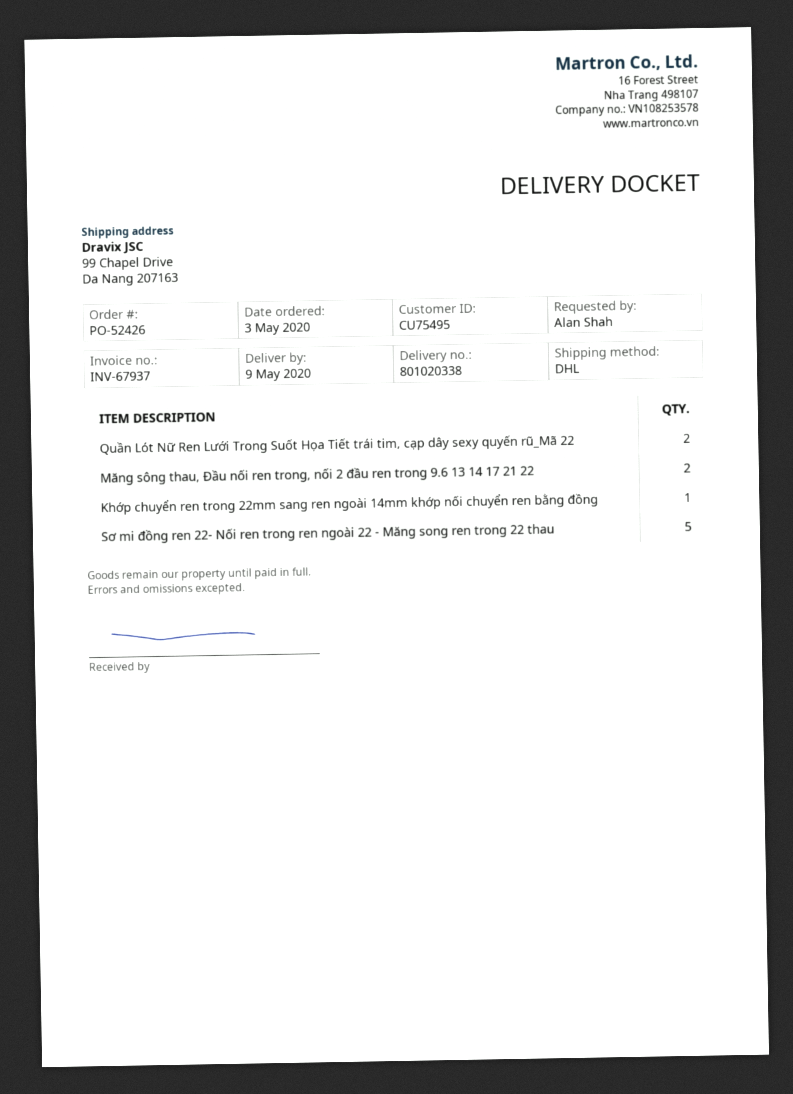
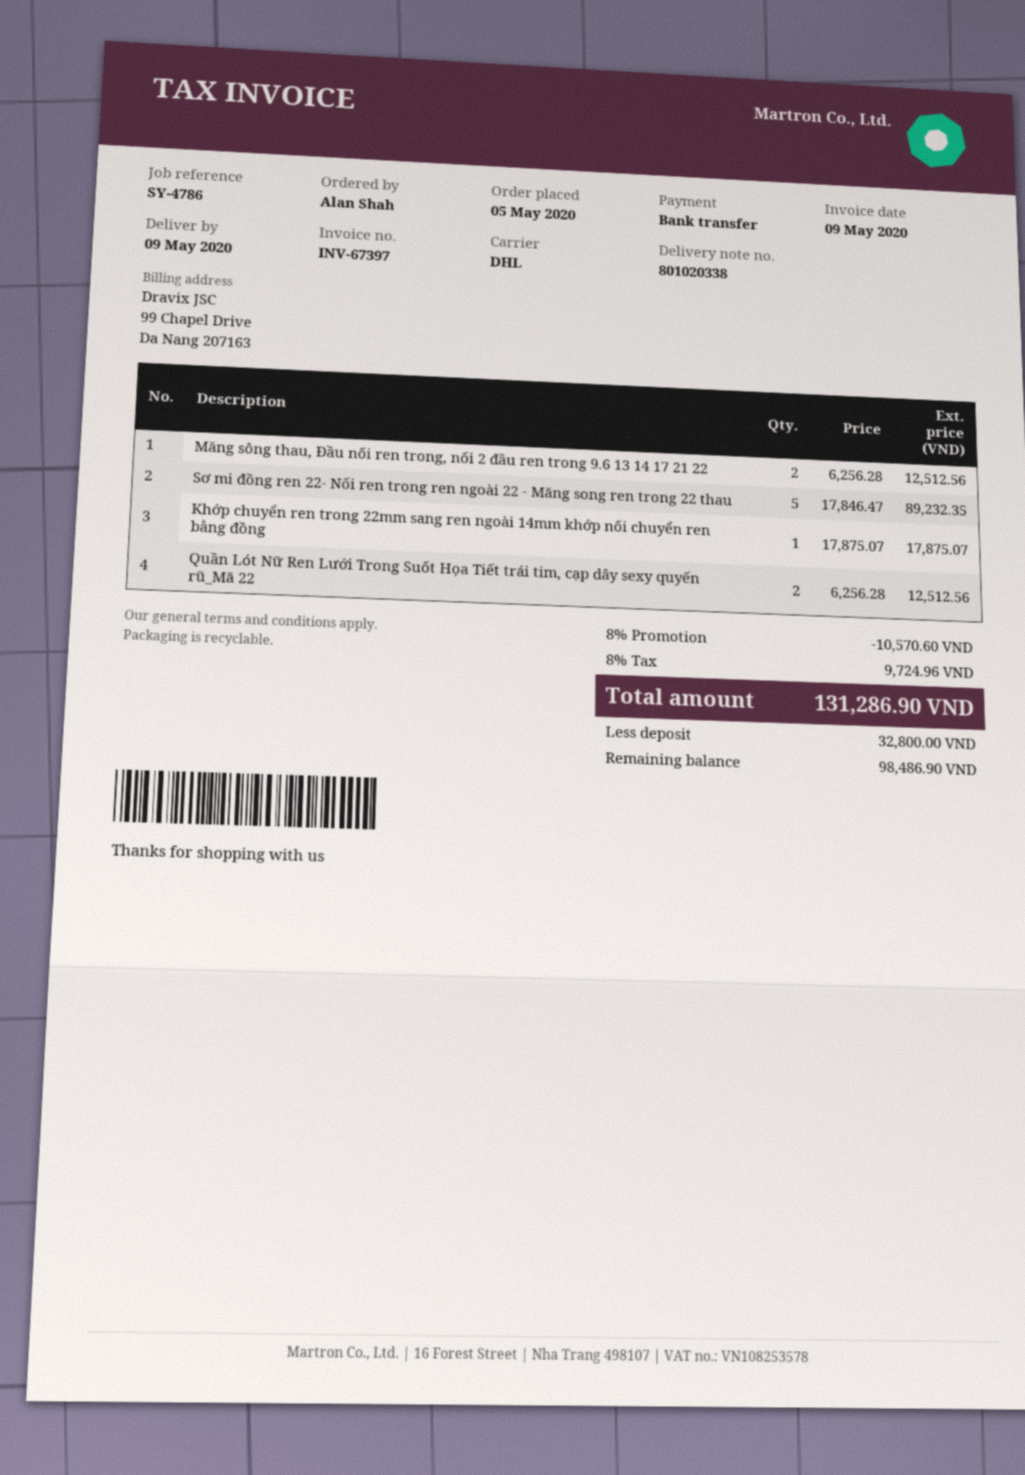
order date: 2020-05-03 -> 2020-05-05
invoice number: INV-67937 -> INV-67397

